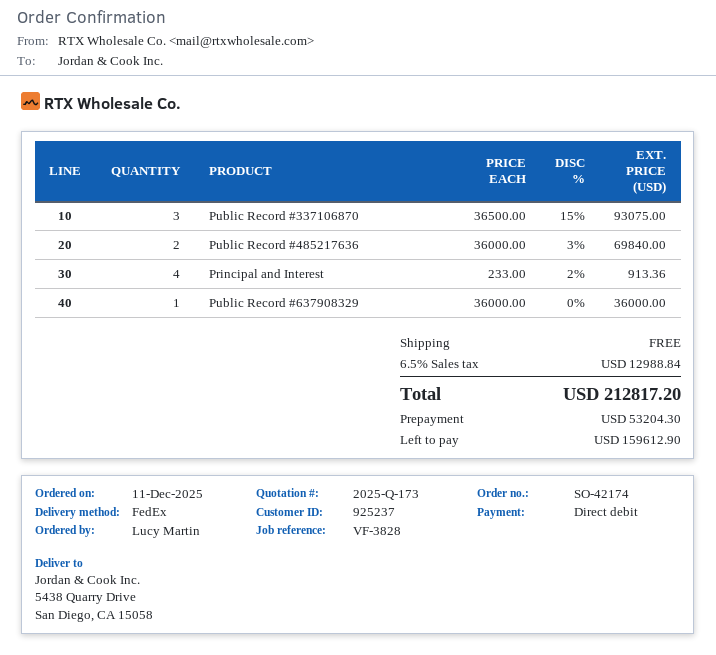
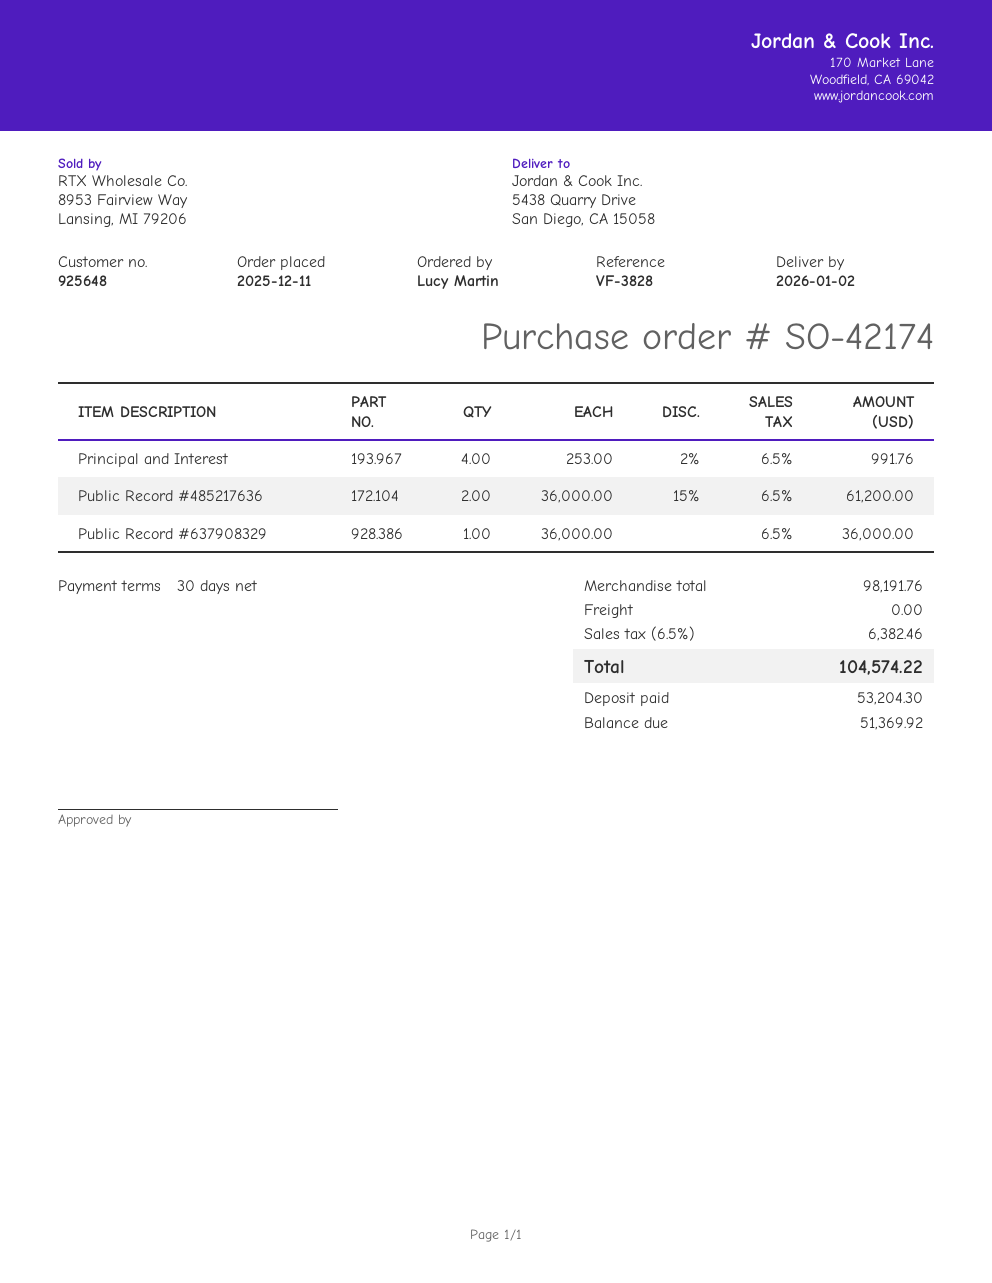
customer number: 925237 -> 925648
Public Record #337106870: 3 x 36500.00 - 15% = 93075.00 -> none
Public Record #485217636: 2 x 36000.00 - 3% = 69840.00 -> 2 x 36000.00 - 15% = 61200.00
Principal and Interest: 4 x 233.00 - 2% = 913.36 -> 4 x 253.00 - 2% = 991.76
tax: 6.5% = 12988.84 -> 6.5% = 6382.46
total: 212817.20 -> 104574.22
balance: 159612.90 -> 51369.92

